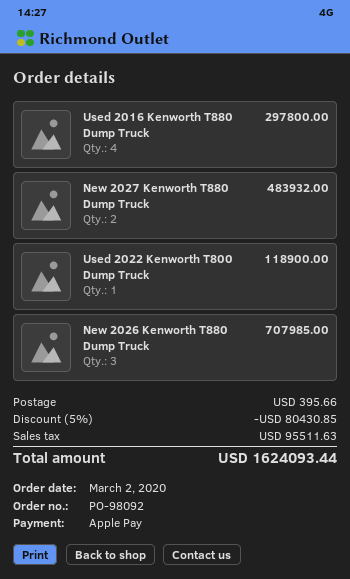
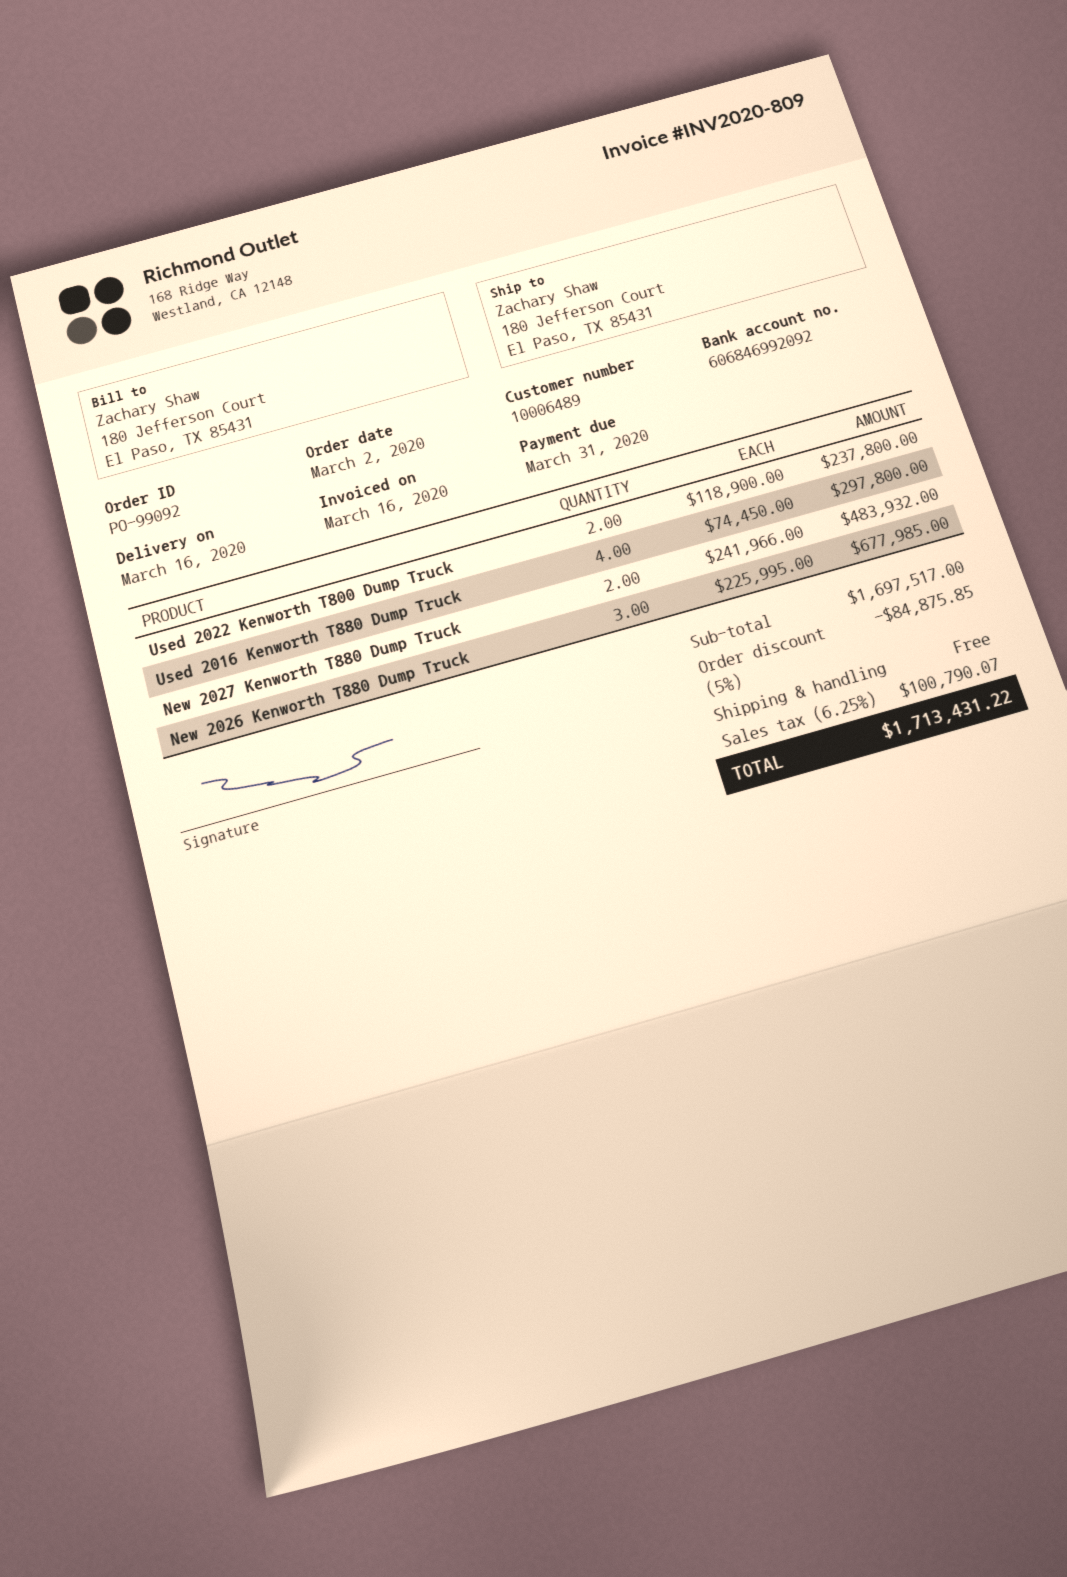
order number: PO-98092 -> PO-99092
Used 2022 Kenworth T800 Dump Truck: 1 for 118900.00 -> 2 for 237800.00
New 2026 Kenworth T880 Dump Truck: 3 for 707985.00 -> 3 for 677985.00
discount: 5% = 80430.85 -> 5% = 84875.85
shipping: 395.66 -> 0.00
tax: 95511.63 -> 100790.07
total: 1624093.44 -> 1713431.22

